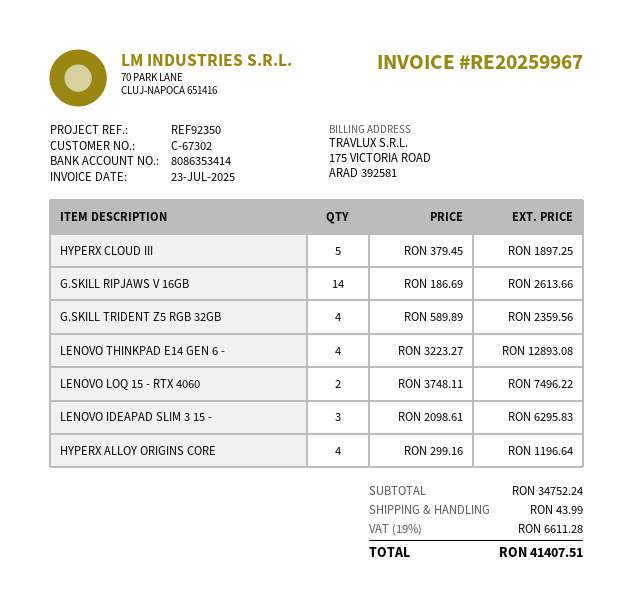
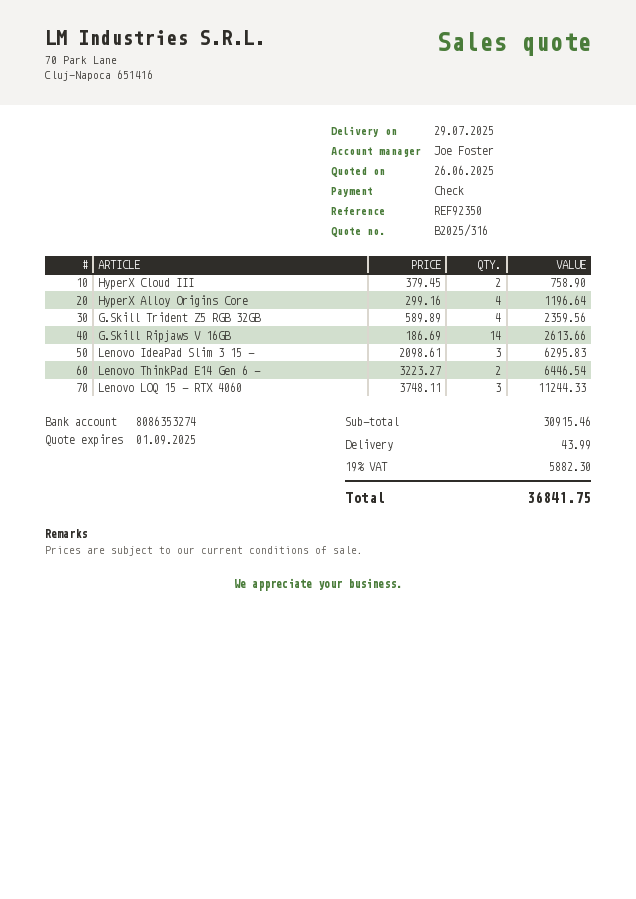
bank account: 8086353414 -> 8086353274
HYPERX CLOUD III: 5 x 379.45 = 1897.25 -> 2 x 379.45 = 758.90
LENOVO THINKPAD E14 GEN 6 -: 4 x 3223.27 = 12893.08 -> 2 x 3223.27 = 6446.54
LENOVO LOQ 15 - RTX 4060: 2 x 3748.11 = 7496.22 -> 3 x 3748.11 = 11244.33
subtotal: 34752.24 -> 30915.46
tax: 19% = 6611.28 -> 19% = 5882.30
total: 41407.51 -> 36841.75

